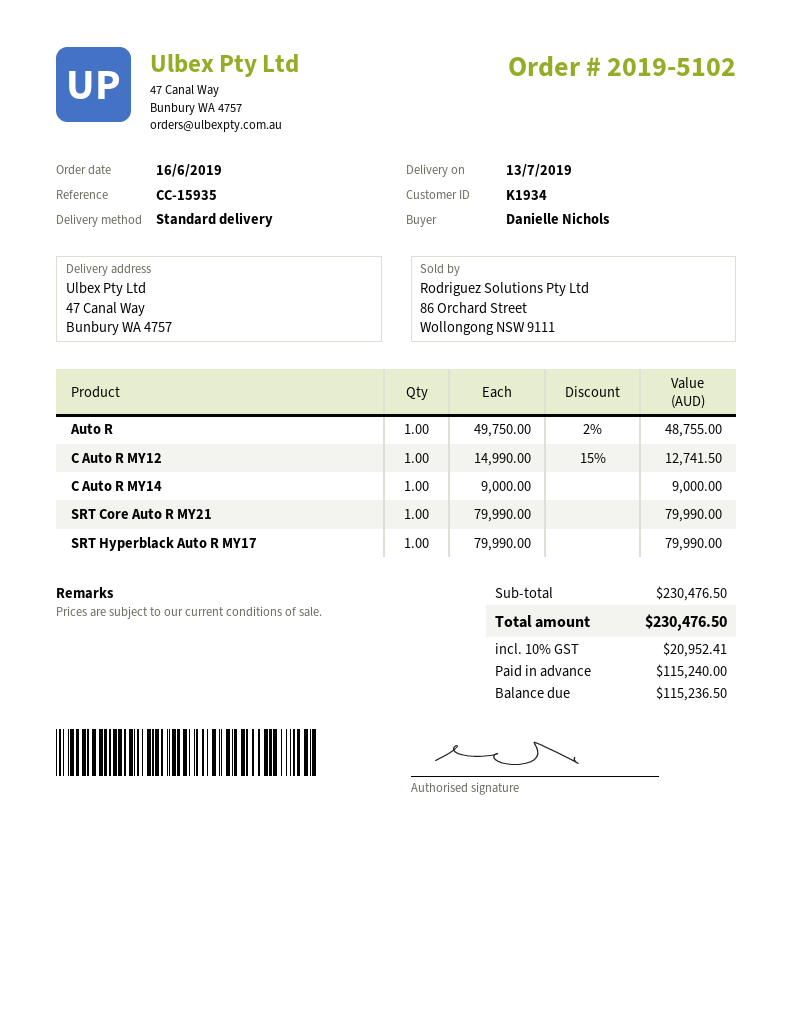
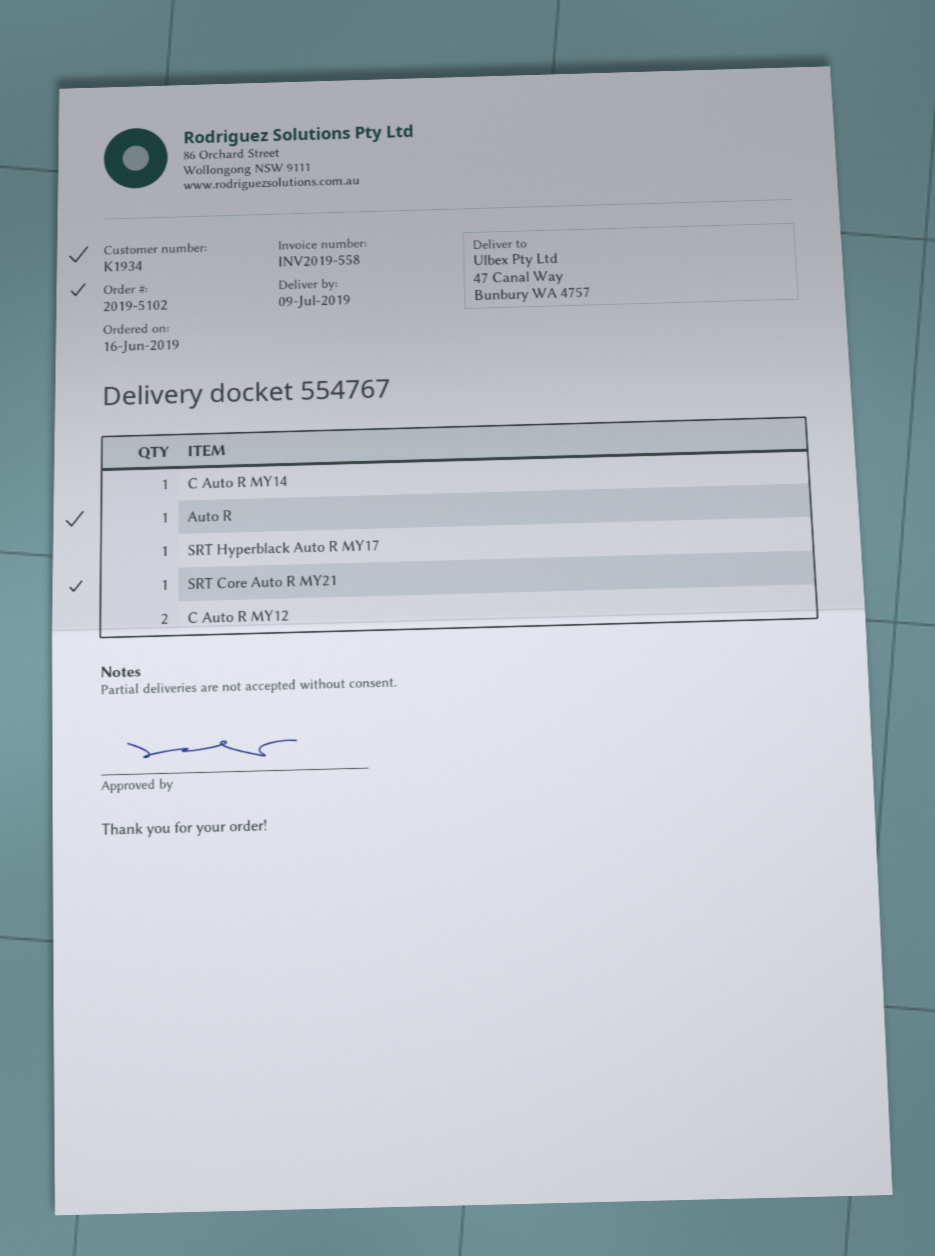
delivery date: 2019-07-13 -> 2019-07-09
C Auto R MY12: 1 -> 2

